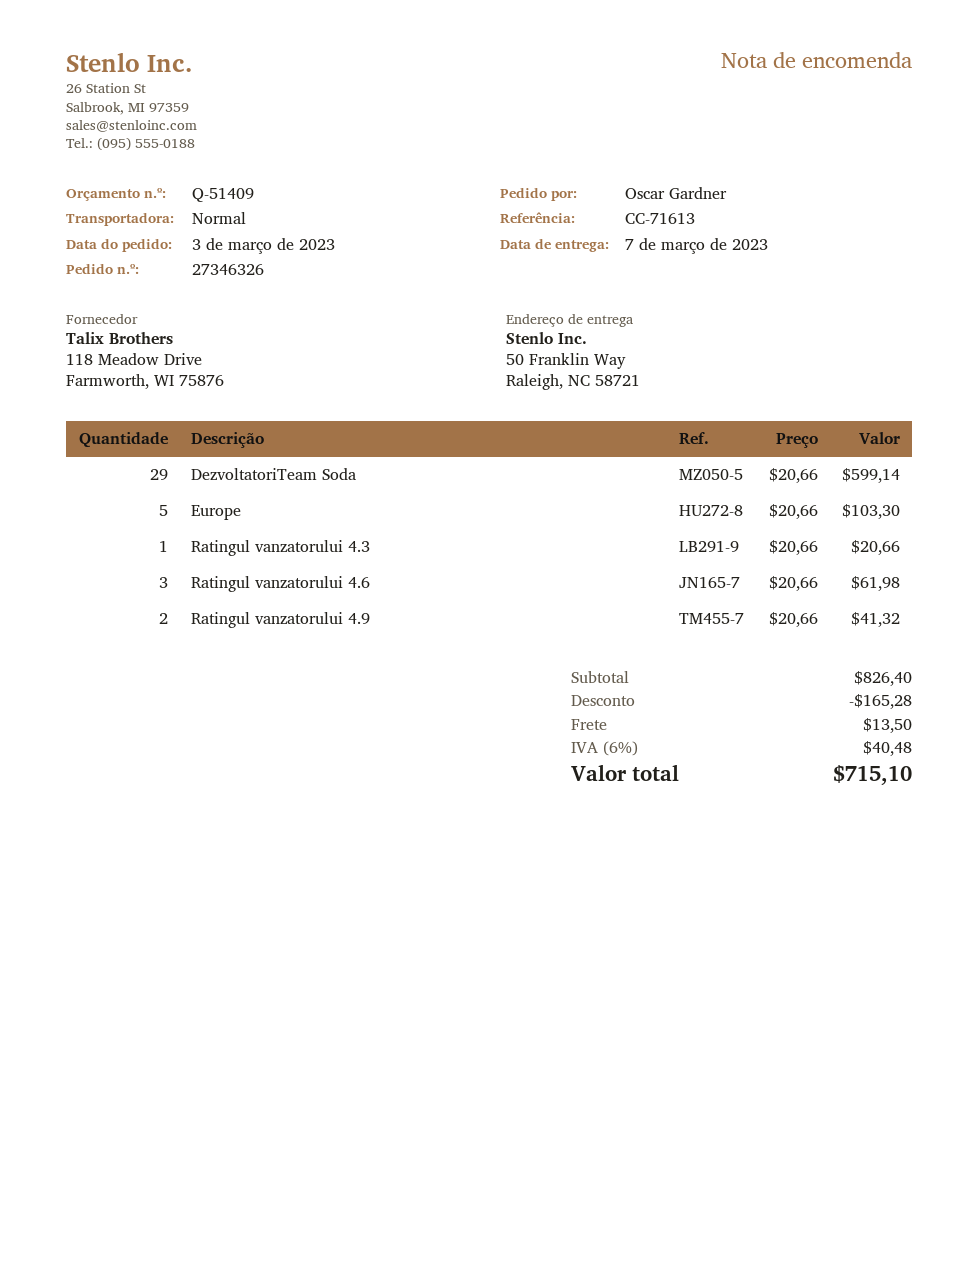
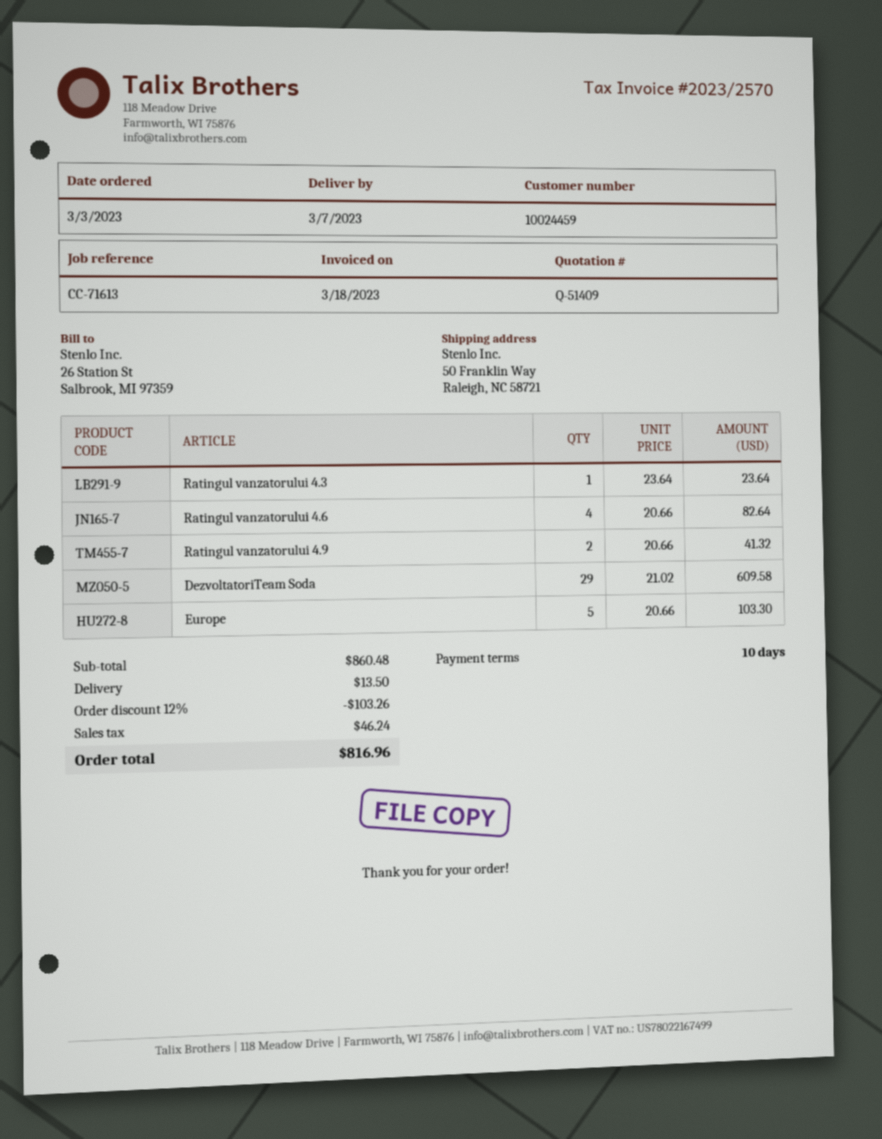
DezvoltatoriTeam Soda: 29 x 20.66 = 599.14 -> 29 x 21.02 = 609.58
Ratingul vanzatorului 4.3: 1 x 20.66 = 20.66 -> 1 x 23.64 = 23.64
Ratingul vanzatorului 4.6: 3 x 20.66 = 61.98 -> 4 x 20.66 = 82.64
subtotal: 826.40 -> 860.48
discount: 165.28 -> 103.26
tax: 40.48 -> 46.24
total: 715.10 -> 816.96

